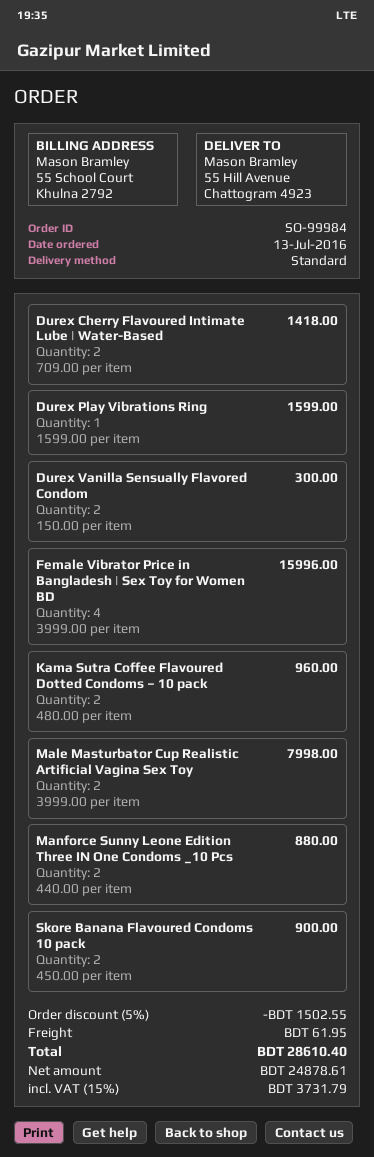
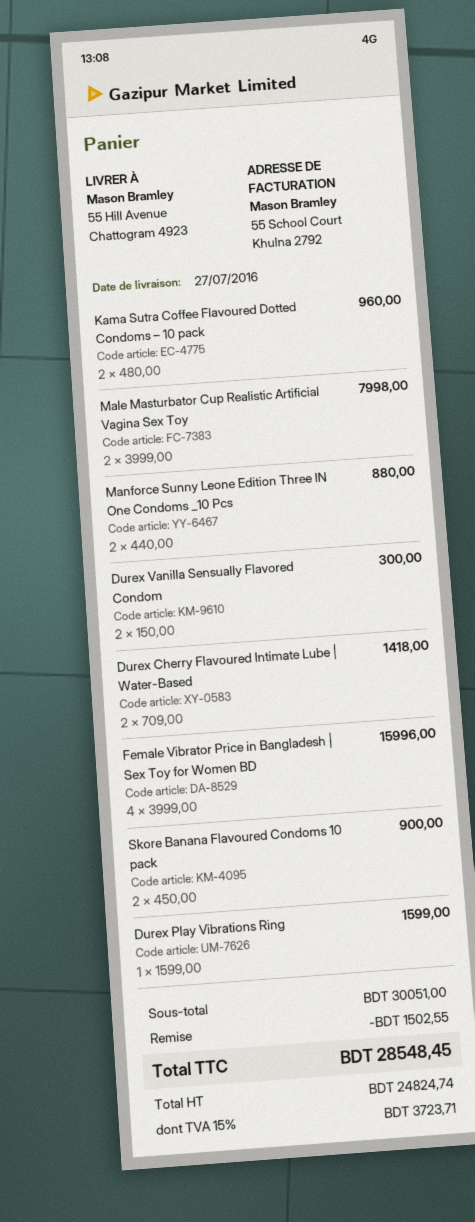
shipping: 61.95 -> none
net: 24878.61 -> 24824.74
tax: 15% = 3731.79 -> 15% = 3723.71
total: 28610.40 -> 28548.45

